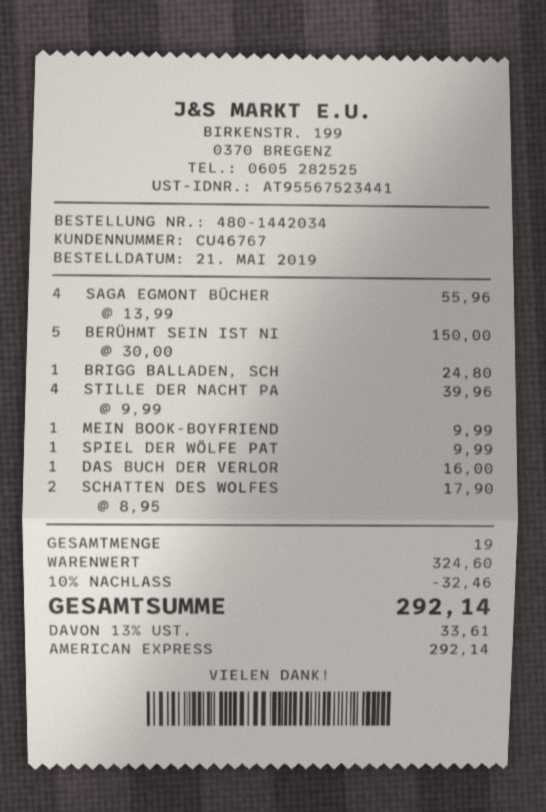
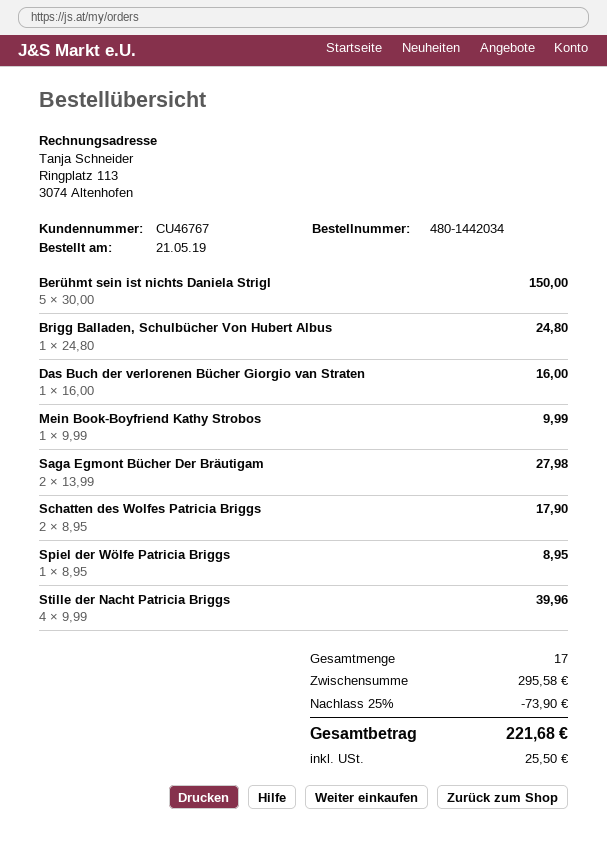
SAGA EGMONT BÜCHER: 4 x 13.99 = 55.96 -> 2 x 13.99 = 27.98
SPIEL DER WÖLFE PAT: 1 x 9.99 = 9.99 -> 1 x 8.95 = 8.95
total quantity: 19 -> 17
subtotal: 324.60 -> 295.58
discount: 10% = 32.46 -> 25% = 73.90
tax: 33.61 -> 25.50
total: 292.14 -> 221.68

